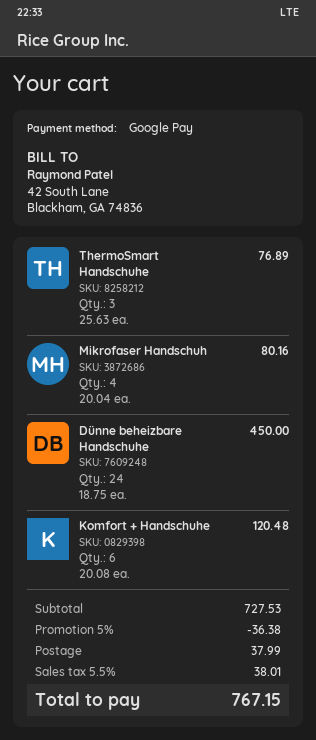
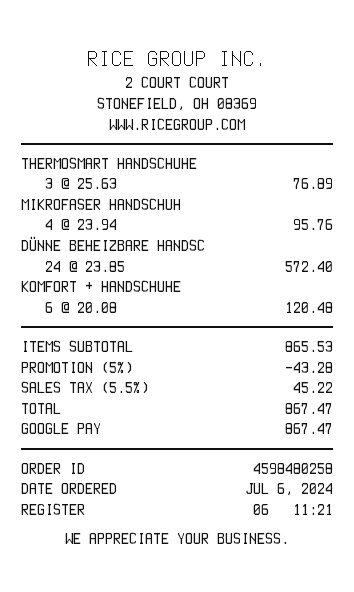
Mikrofaser Handschuh: 4 x 20.04 = 80.16 -> 4 x 23.94 = 95.76
Dünne beheizbare Handschuhe: 24 x 18.75 = 450.00 -> 24 x 23.85 = 572.40
subtotal: 727.53 -> 865.53
discount: 5% = 36.38 -> 5% = 43.28
shipping: 37.99 -> none
tax: 5.5% = 38.01 -> 5.5% = 45.22
total: 767.15 -> 867.47

